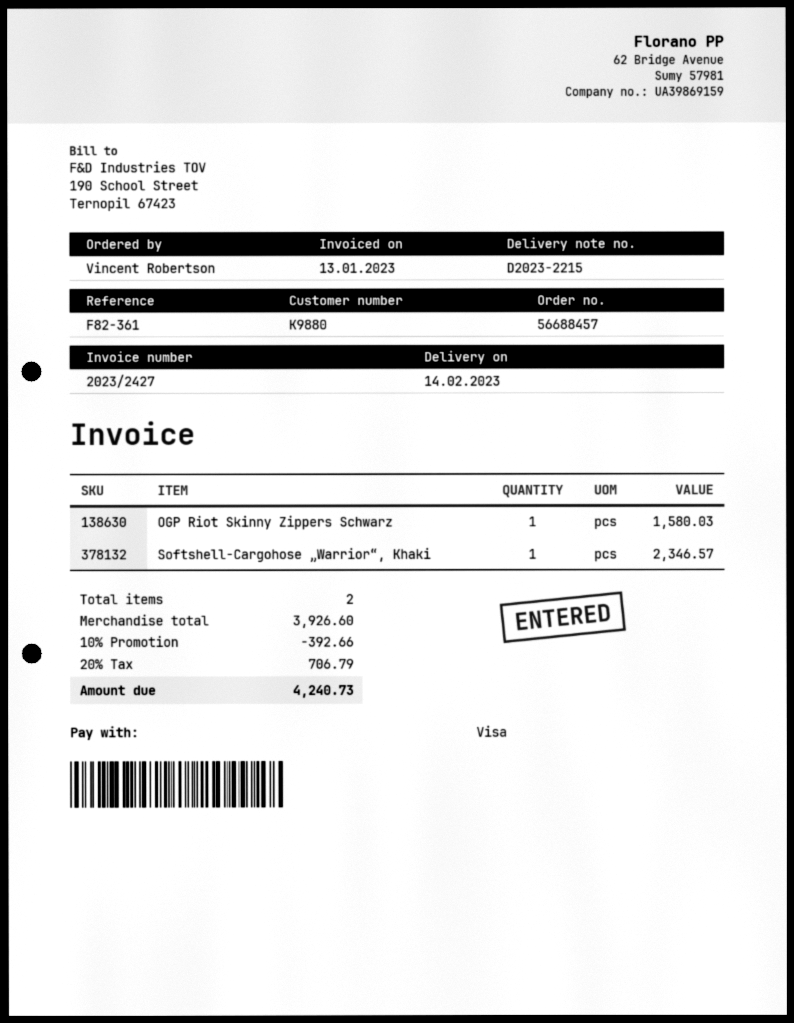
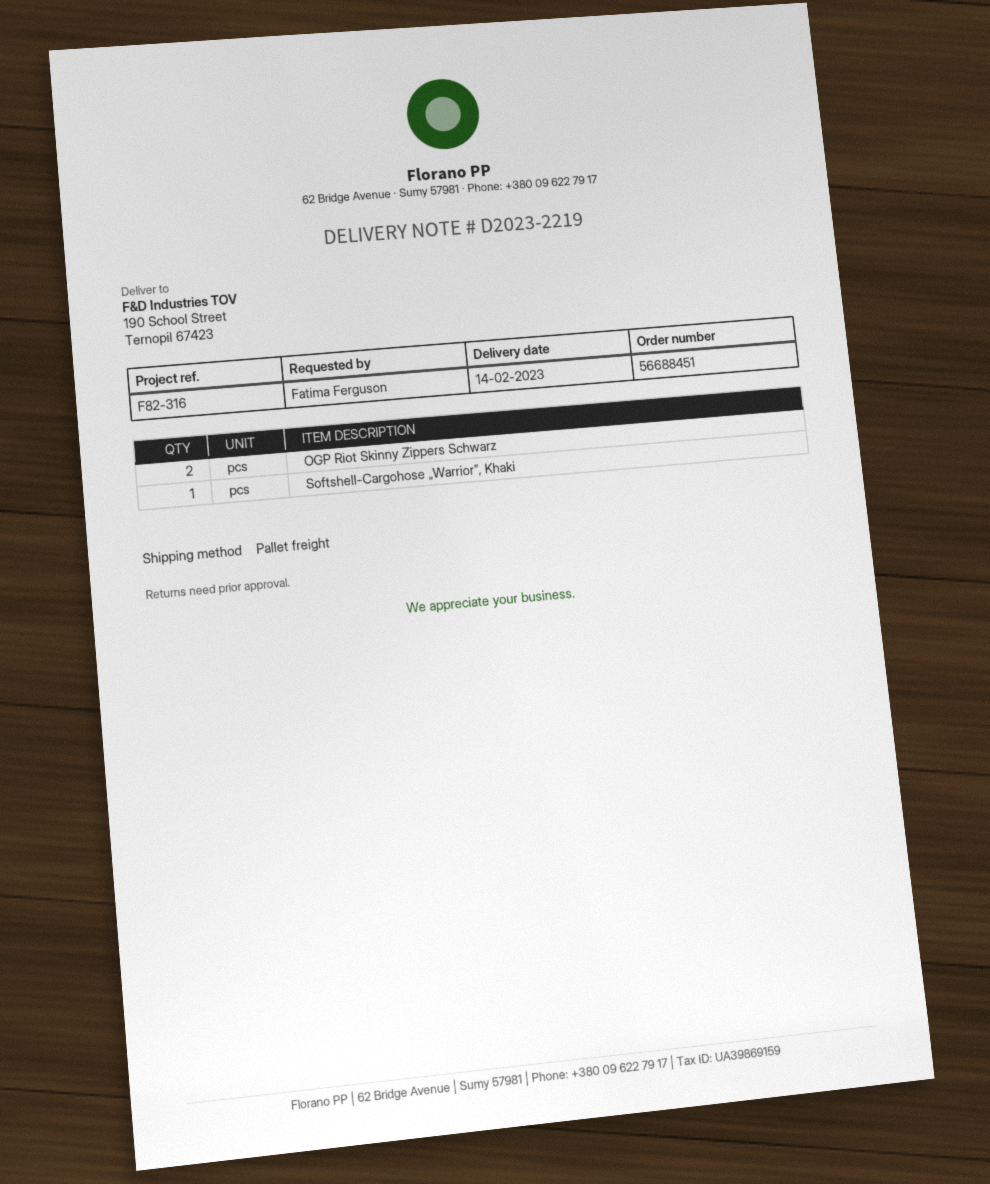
order number: 56688457 -> 56688451
delivery note number: D2023-2215 -> D2023-2219
reference: F82-361 -> F82-316
ordered by: Vincent Robertson -> Fatima Ferguson
OGP Riot Skinny Zippers Schwarz: 1 -> 2

